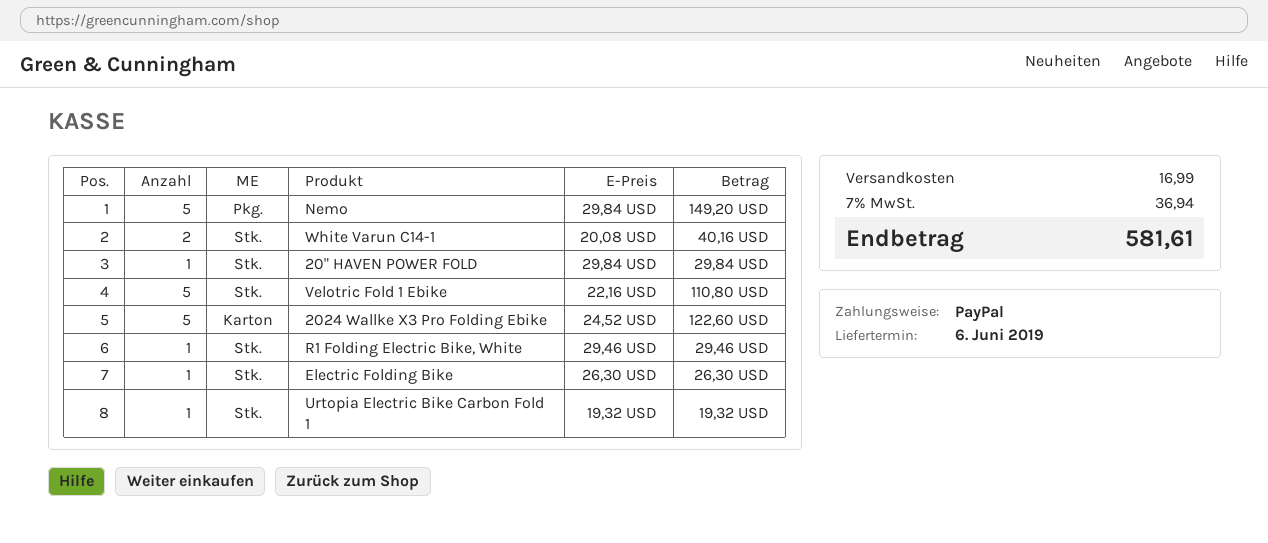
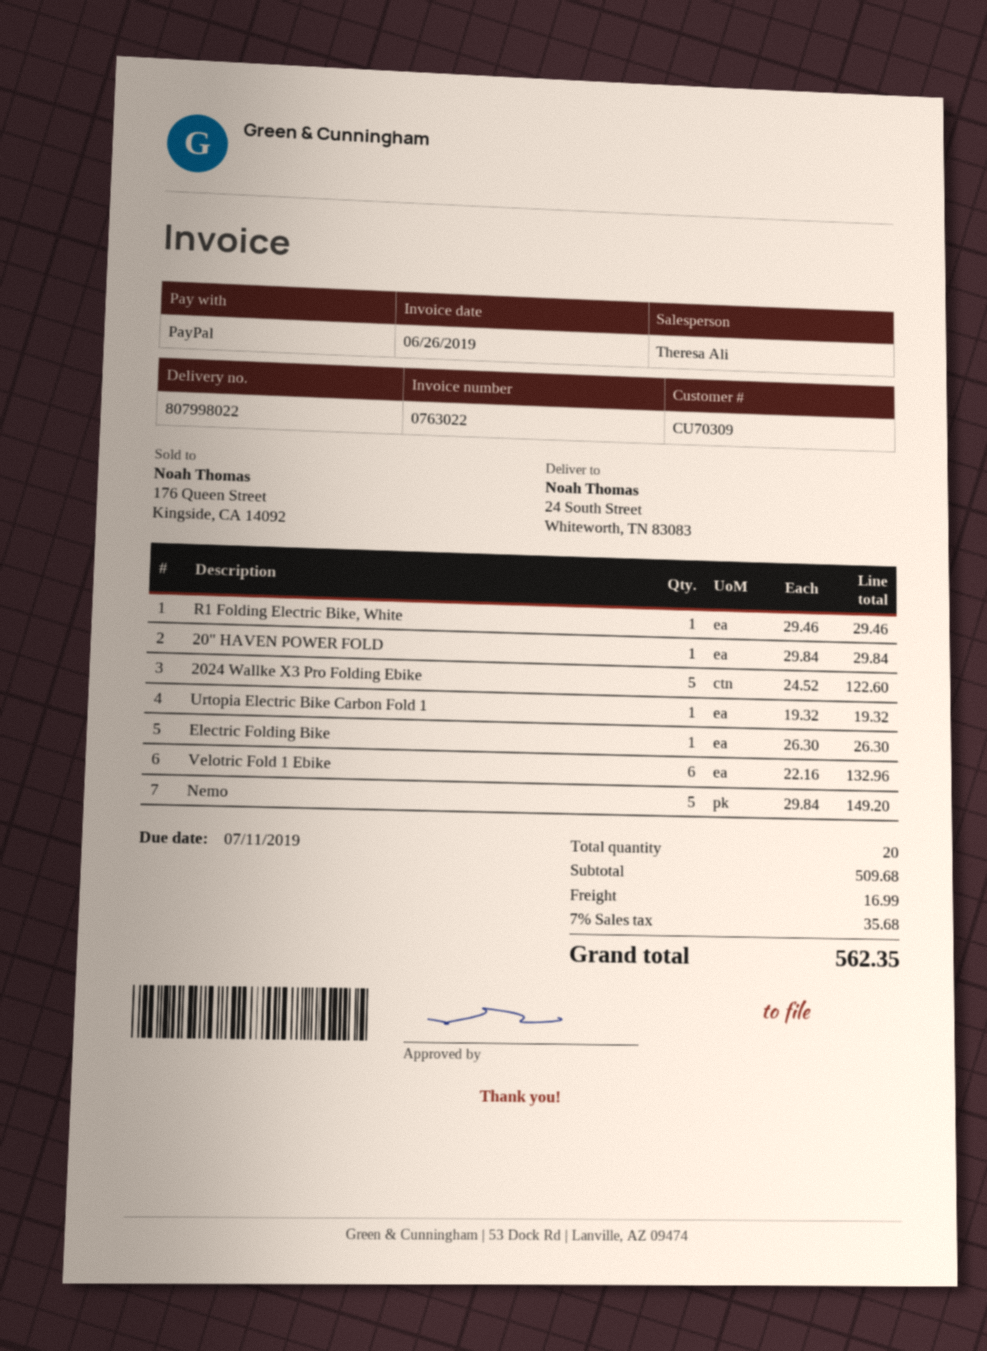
White Varun C14-1: 2 x 20.08 = 40.16 -> none
Velotric Fold 1 Ebike: 5 x 22.16 = 110.80 -> 6 x 22.16 = 132.96
tax: 7% = 36.94 -> 7% = 35.68
total: 581.61 -> 562.35

